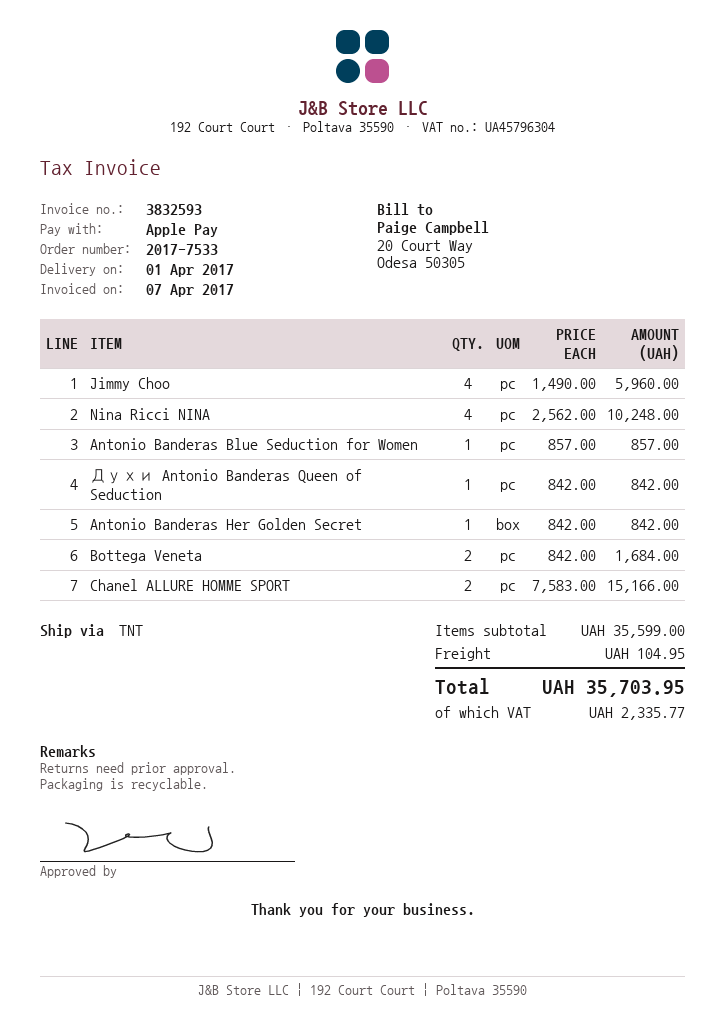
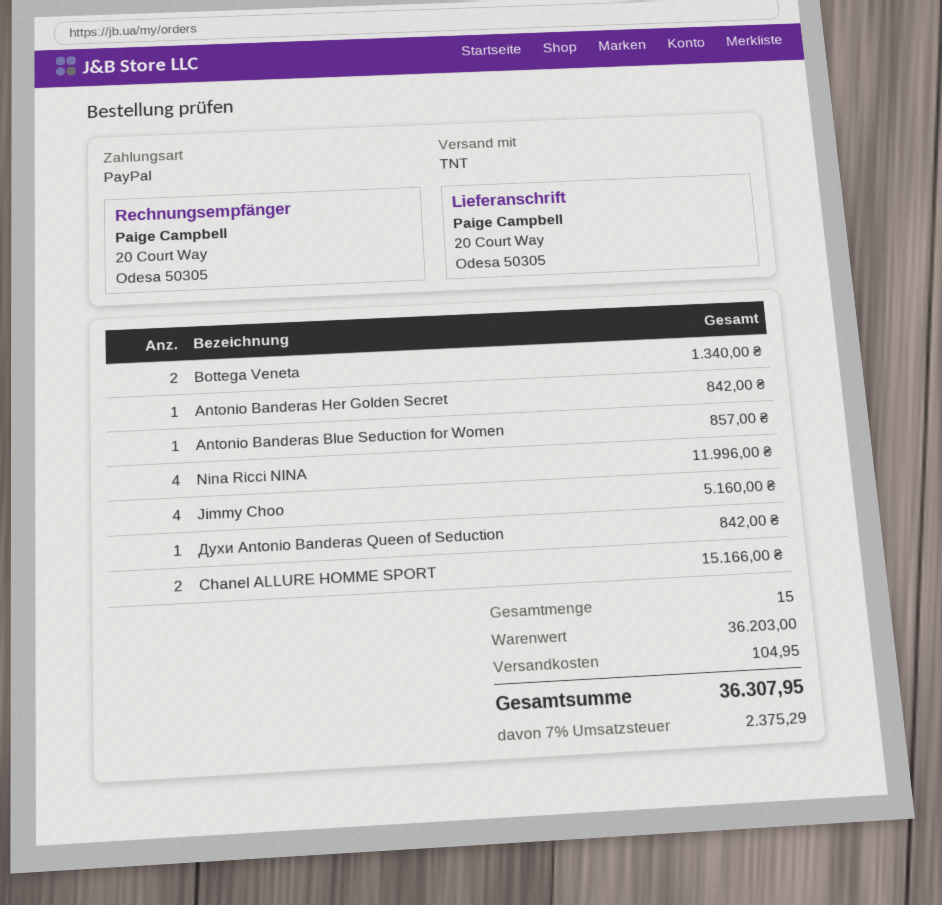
payment method: Apple Pay -> PayPal
Jimmy Choo: 4 for 5960.00 -> 4 for 5160.00
Nina Ricci NINA: 4 for 10248.00 -> 4 for 11996.00
Bottega Veneta: 2 for 1684.00 -> 2 for 1340.00
subtotal: 35599.00 -> 36203.00
tax: 2335.77 -> 2375.29
total: 35703.95 -> 36307.95

